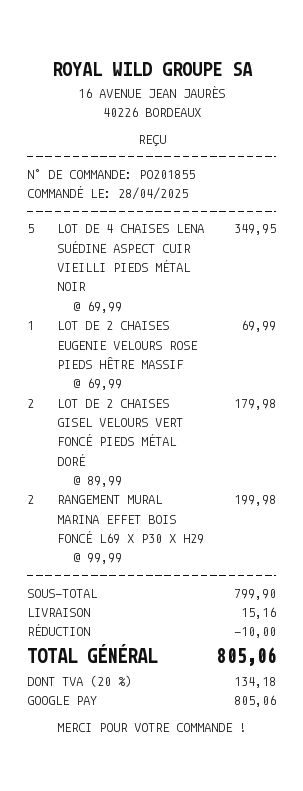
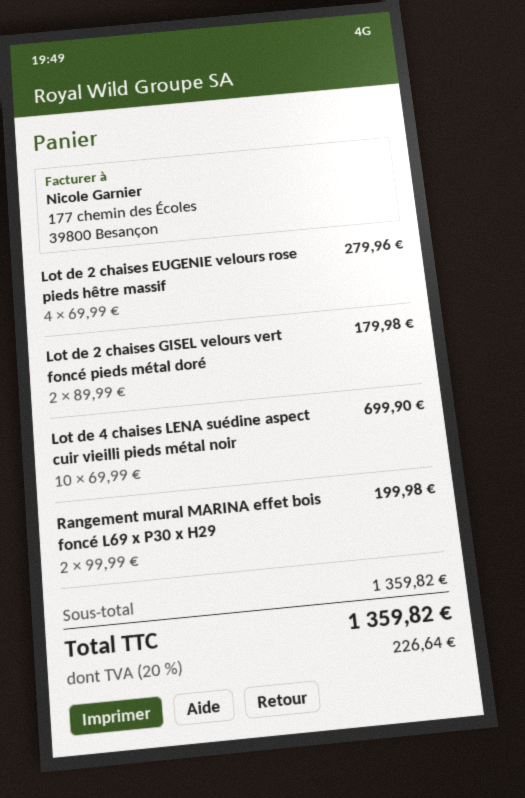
LOT DE 4 CHAISES LENA SUÉDINE ASPECT CUIR VIEILLI PIEDS MÉTAL NOIR: 5 x 69.99 = 349.95 -> 10 x 69.99 = 699.90
LOT DE 2 CHAISES EUGENIE VELOURS ROSE PIEDS HÊTRE MASSIF: 1 x 69.99 = 69.99 -> 4 x 69.99 = 279.96
subtotal: 799.90 -> 1359.82
discount: 10.00 -> none
shipping: 15.16 -> none
tax: 20% = 134.18 -> 20% = 226.64
total: 805.06 -> 1359.82

